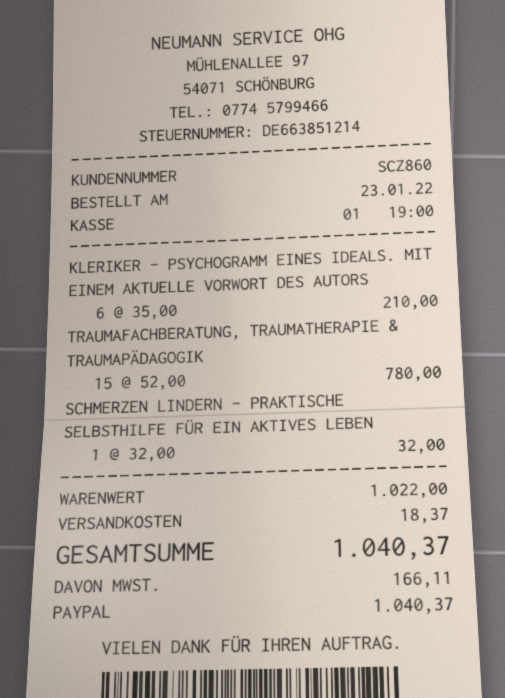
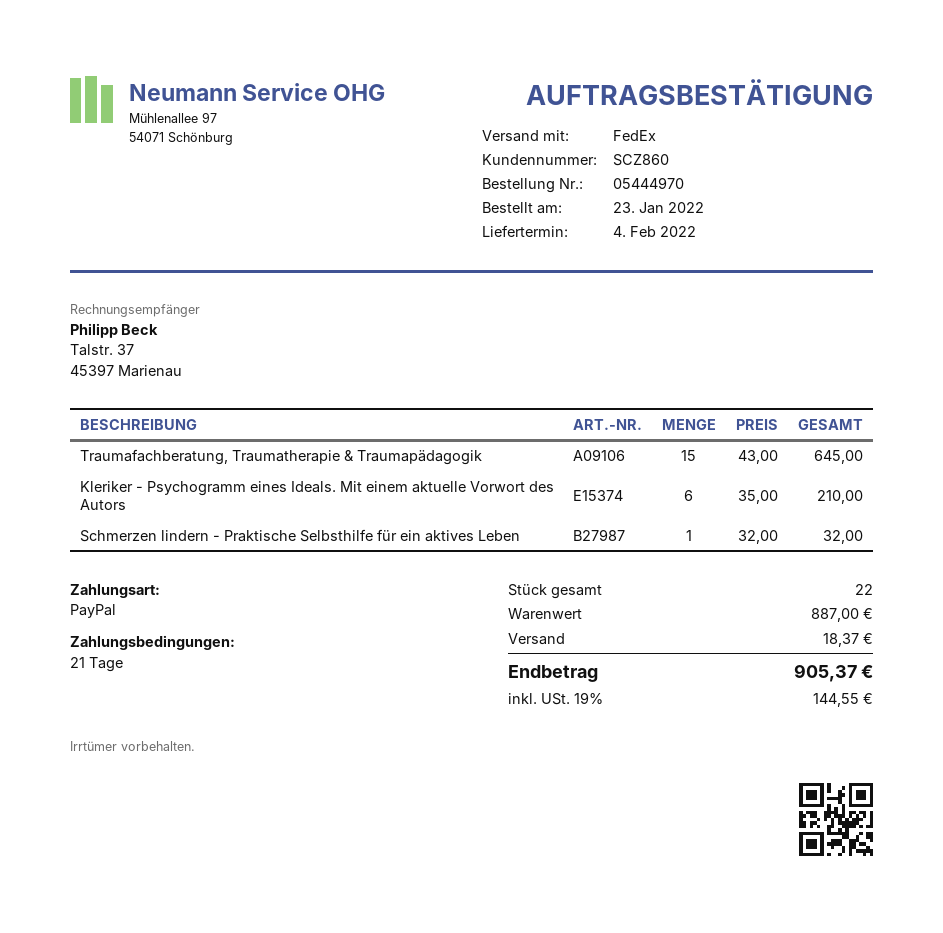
TRAUMAFACHBERATUNG, TRAUMATHERAPIE & TRAUMAPÄDAGOGIK: 15 x 52.00 = 780.00 -> 15 x 43.00 = 645.00
subtotal: 1022.00 -> 887.00
tax: 166.11 -> 144.55
total: 1040.37 -> 905.37

